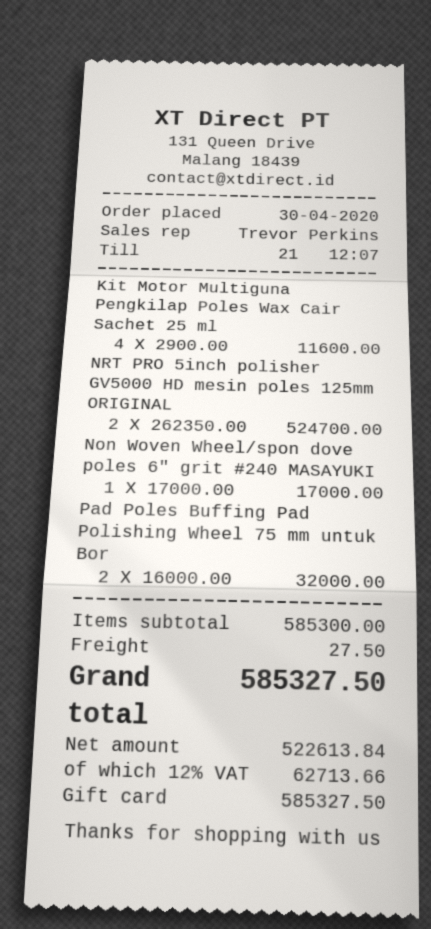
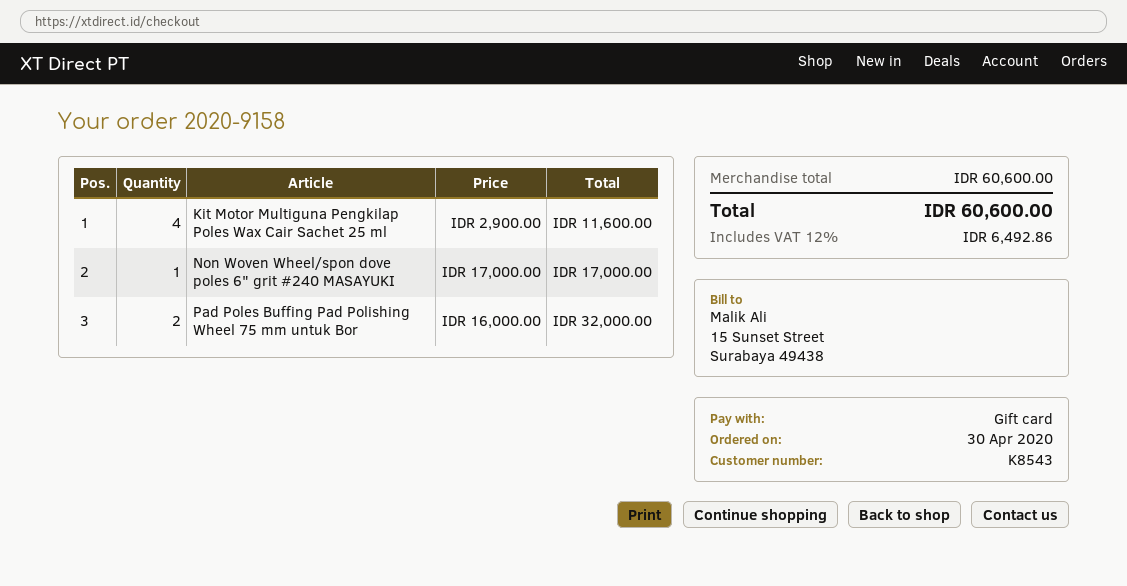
NRT PRO 5inch polisher GV5000 HD mesin poles 125mm ORIGINAL: 2 x 262350.00 = 524700.00 -> none
subtotal: 585300.00 -> 60600.00
shipping: 27.50 -> none
tax: 12% = 62713.66 -> 12% = 6492.86
total: 585327.50 -> 60600.00

